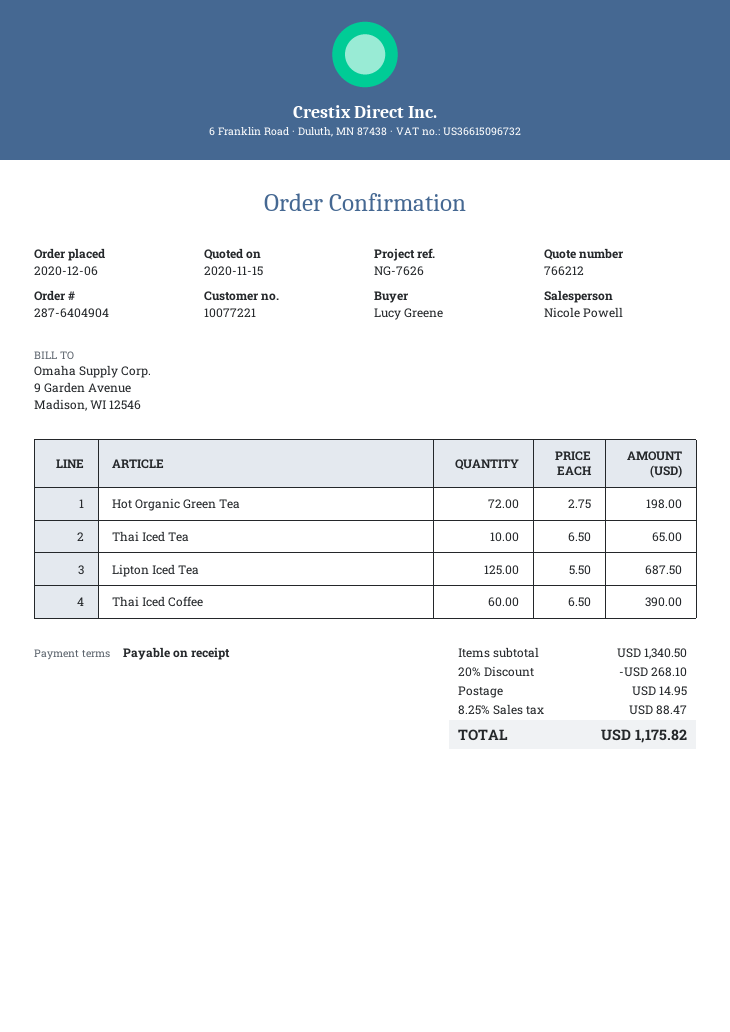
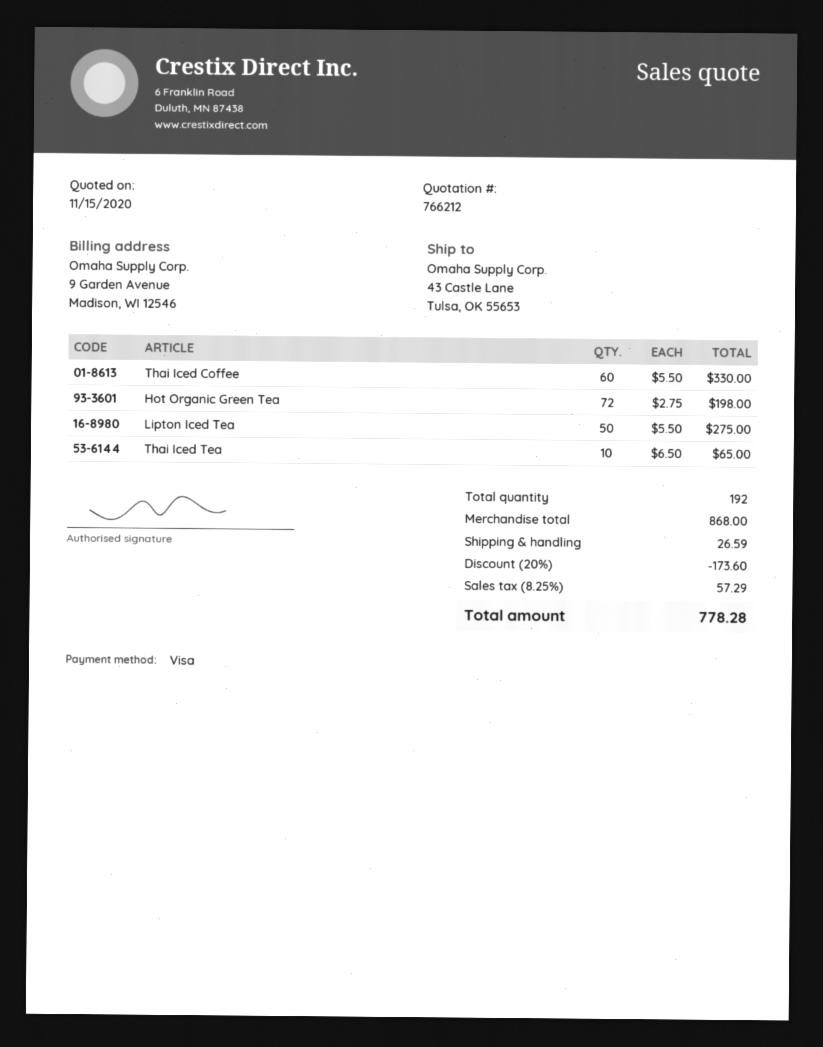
Lipton Iced Tea: 125 x 5.50 = 687.50 -> 50 x 5.50 = 275.00
Thai Iced Coffee: 60 x 6.50 = 390.00 -> 60 x 5.50 = 330.00
subtotal: 1340.50 -> 868.00
discount: 20% = 268.10 -> 20% = 173.60
shipping: 14.95 -> 26.59
tax: 8.25% = 88.47 -> 8.25% = 57.29
total: 1175.82 -> 778.28

